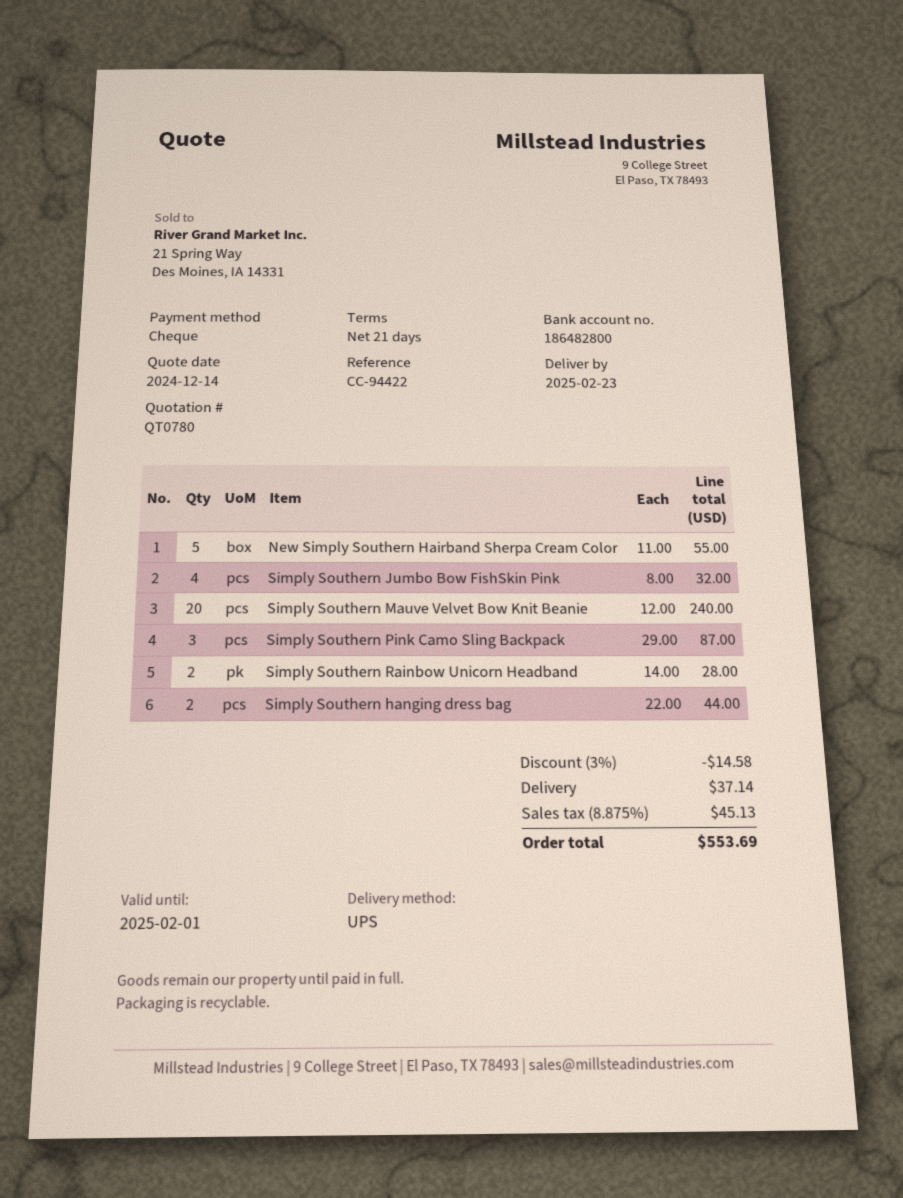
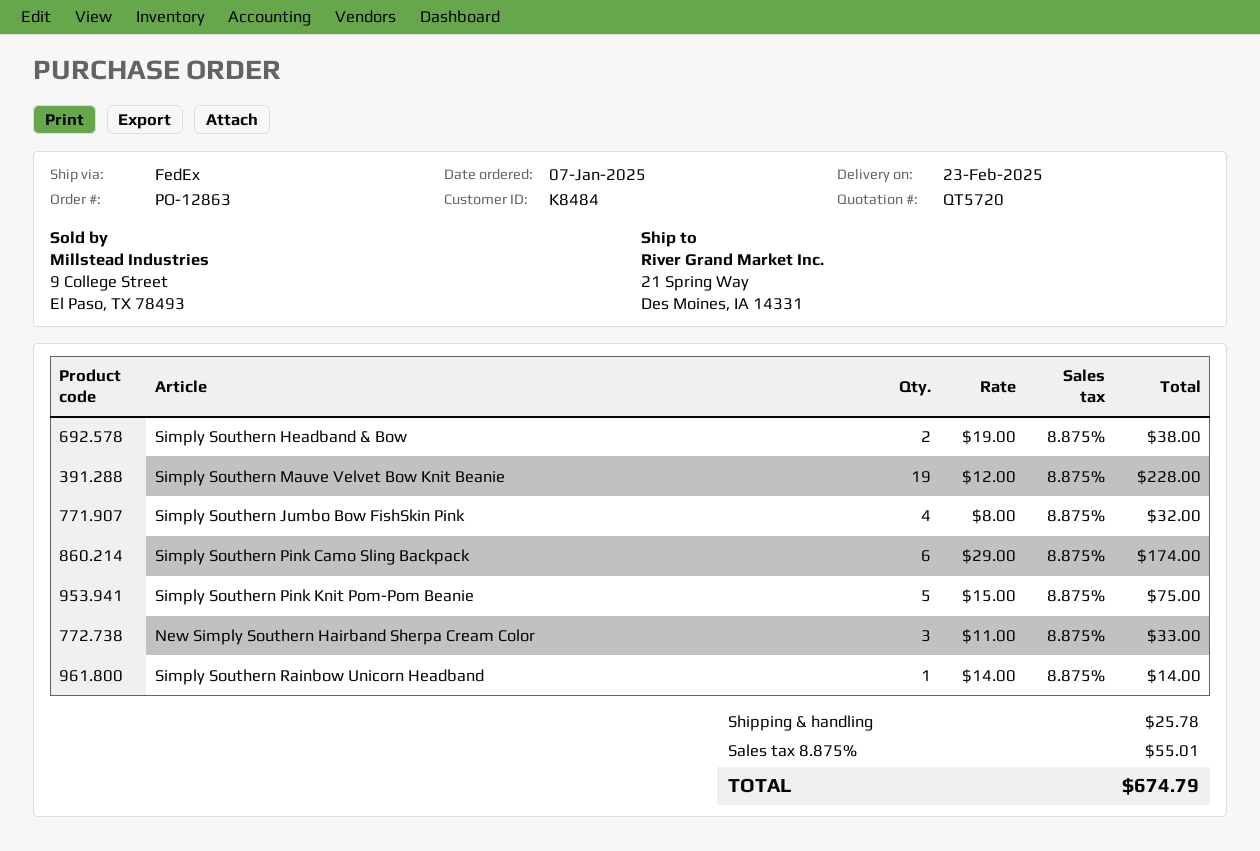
quote number: QT0780 -> QT5720
shipping method: UPS -> FedEx
New Simply Southern Hairband Sherpa Cream Color: 5 x 11.00 = 55.00 -> 3 x 11.00 = 33.00
Simply Southern Mauve Velvet Bow Knit Beanie: 20 x 12.00 = 240.00 -> 19 x 12.00 = 228.00
Simply Southern Pink Camo Sling Backpack: 3 x 29.00 = 87.00 -> 6 x 29.00 = 174.00
Simply Southern Rainbow Unicorn Headband: 2 x 14.00 = 28.00 -> 1 x 14.00 = 14.00
Simply Southern hanging dress bag: 2 x 22.00 = 44.00 -> none
Simply Southern Headband & Bow: none -> 2 x 19.00 = 38.00
Simply Southern Pink Knit Pom-Pom Beanie: none -> 5 x 15.00 = 75.00
discount: 3% = 14.58 -> none
shipping: 37.14 -> 25.78
tax: 8.875% = 45.13 -> 8.875% = 55.01
total: 553.69 -> 674.79

